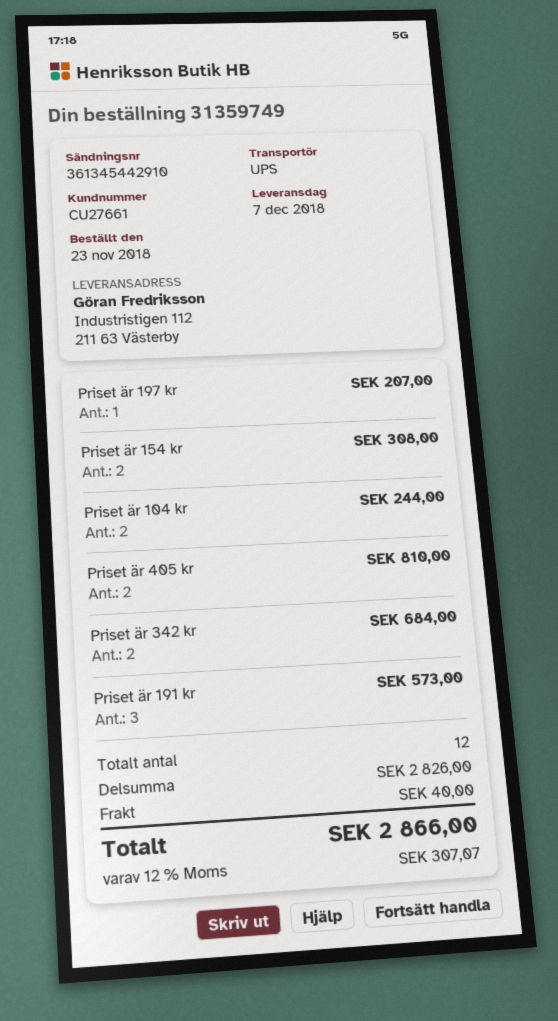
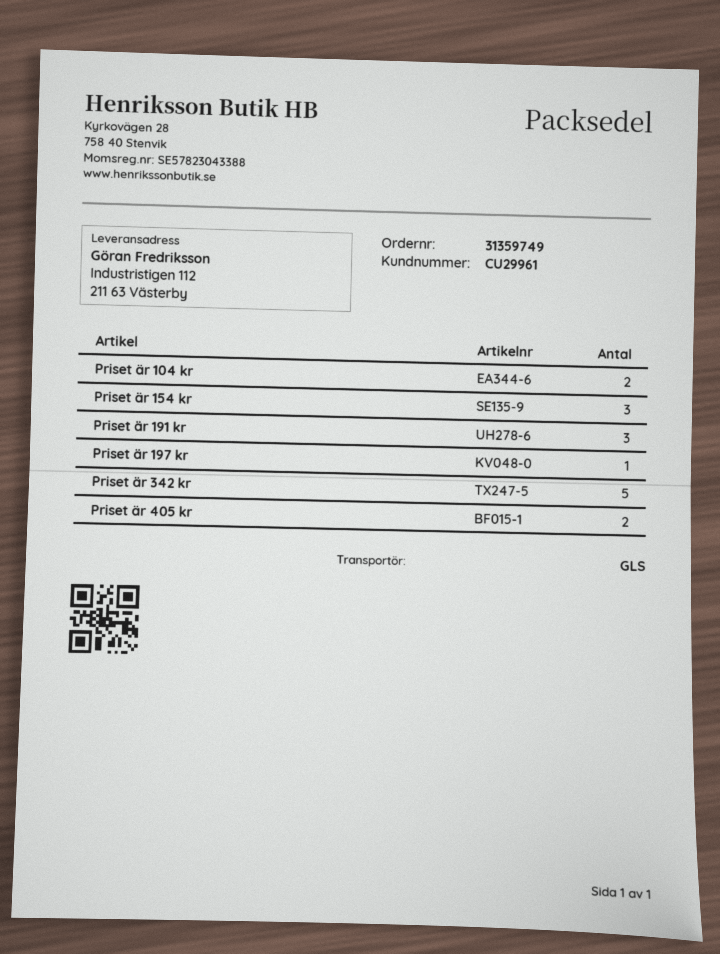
customer number: CU27661 -> CU29961
shipping method: UPS -> GLS
Priset är 154 kr: 2 -> 3
Priset är 342 kr: 2 -> 5

